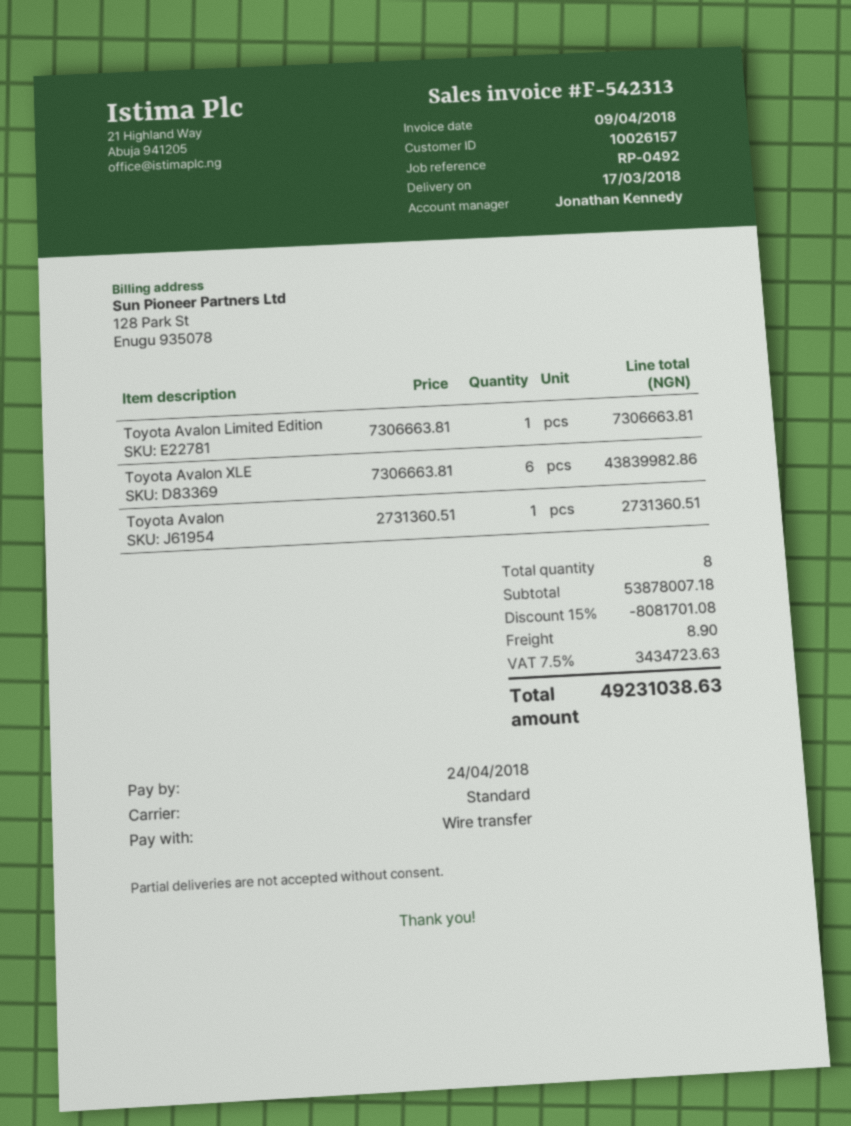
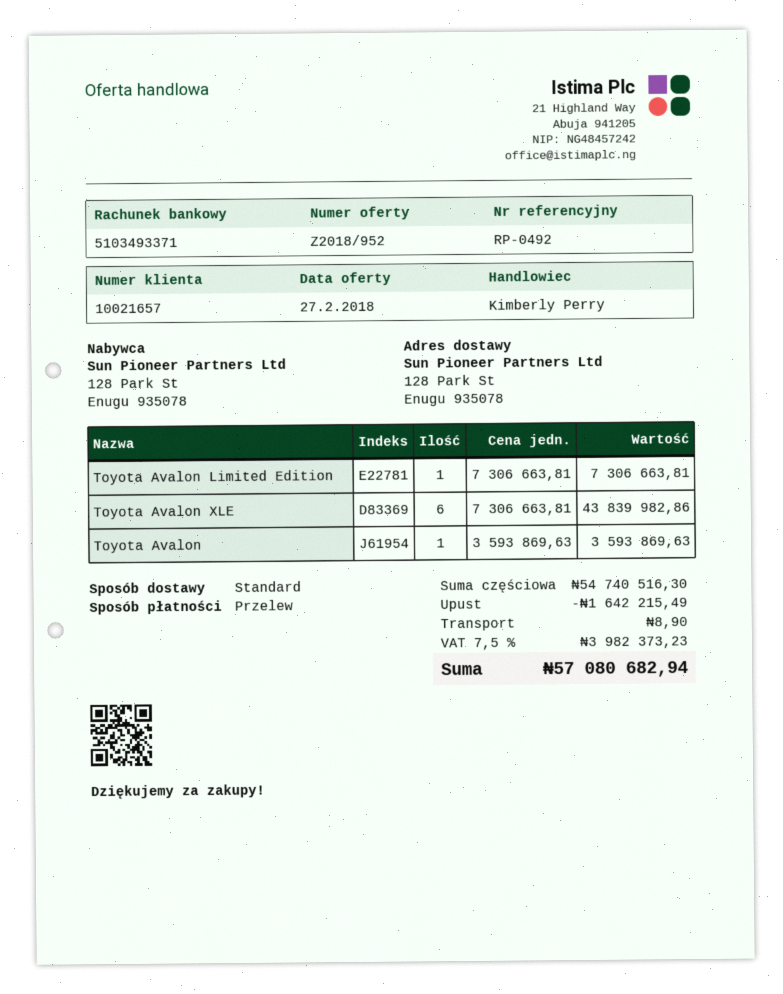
customer number: 10026157 -> 10021657
sales rep: Jonathan Kennedy -> Kimberly Perry
Toyota Avalon: 1 x 2731360.51 = 2731360.51 -> 1 x 3593869.63 = 3593869.63
subtotal: 53878007.18 -> 54740516.30
discount: 8081701.08 -> 1642215.49
tax: 7.5% = 3434723.63 -> 7.5% = 3982373.23
total: 49231038.63 -> 57080682.94

